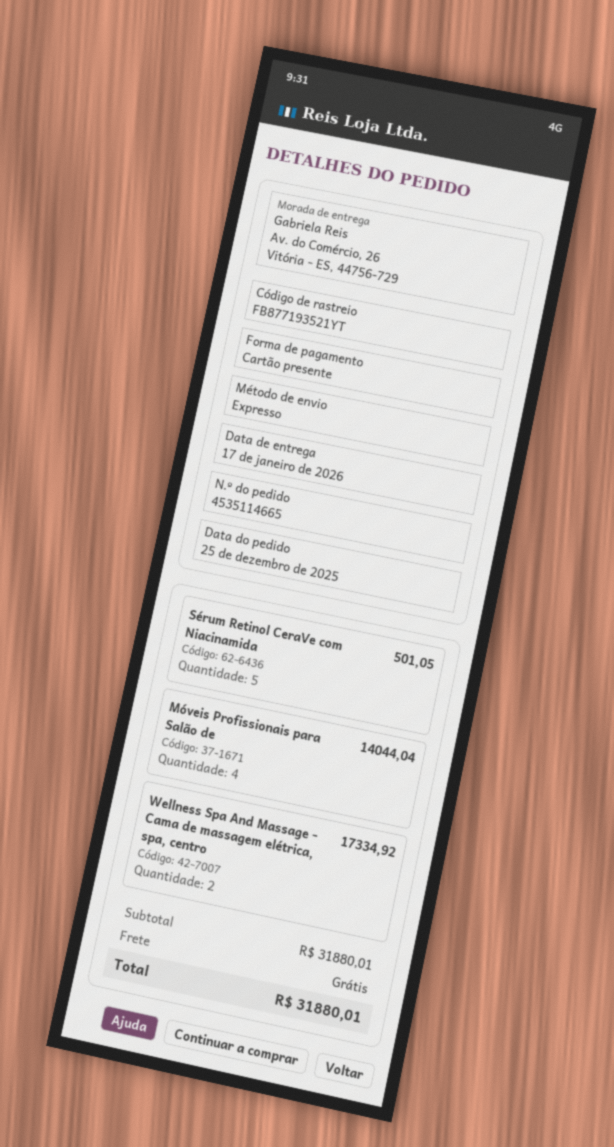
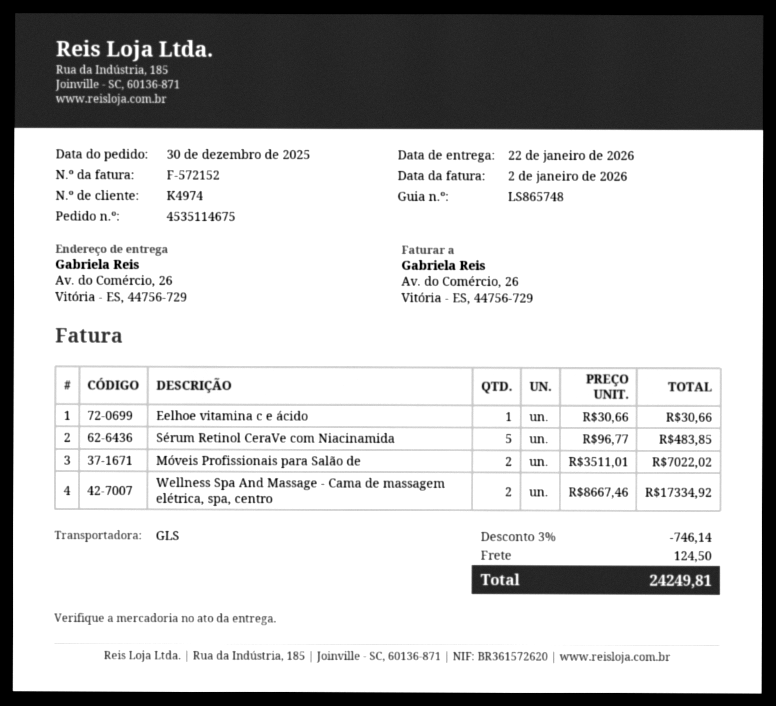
order number: 4535114665 -> 4535114675
order date: 2025-12-25 -> 2025-12-30
delivery date: 2026-01-17 -> 2026-01-22
shipping method: express -> GLS
Sérum Retinol CeraVe com Niacinamida: 5 for 501.05 -> 5 for 483.85
Móveis Profissionais para Salão de: 4 for 14044.04 -> 2 for 7022.02
Eelhoe vitamina c e ácido: none -> 1 for 30.66
discount: none -> 3% = 746.14
shipping: 0.00 -> 124.50
total: 31880.01 -> 24249.81

